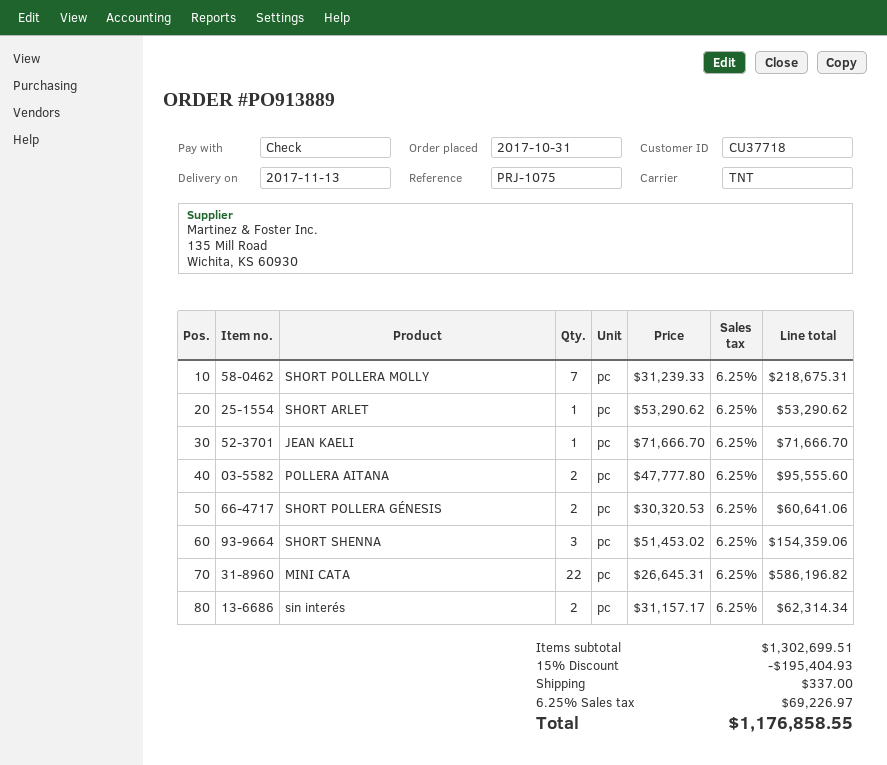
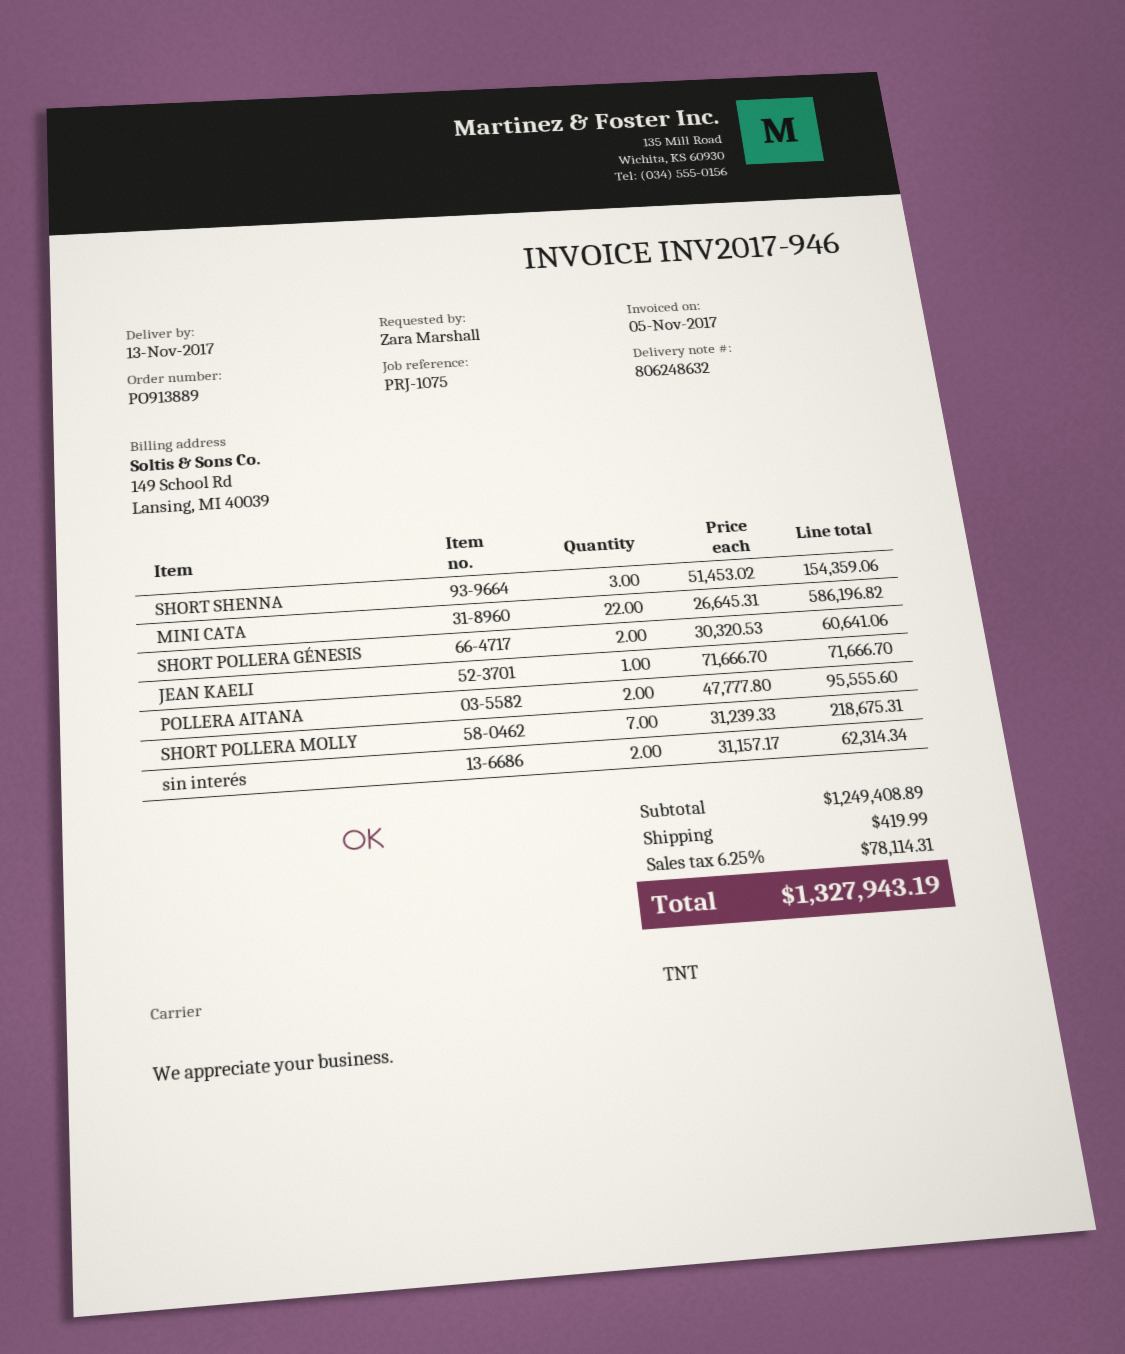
SHORT ARLET: 1 x 53290.62 = 53290.62 -> none
subtotal: 1302699.51 -> 1249408.89
discount: 15% = 195404.93 -> none
shipping: 337.00 -> 419.99
tax: 6.25% = 69226.97 -> 6.25% = 78114.31
total: 1176858.55 -> 1327943.19

